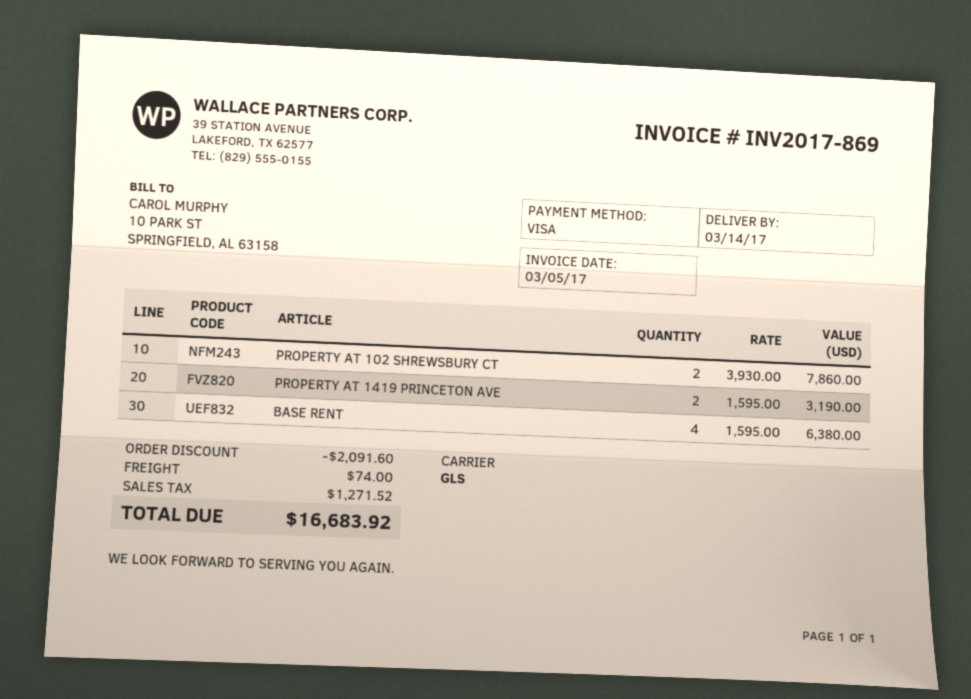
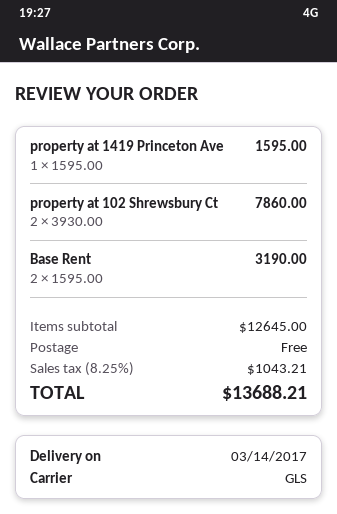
PROPERTY AT 1419 PRINCETON AVE: 2 x 1595.00 = 3190.00 -> 1 x 1595.00 = 1595.00
BASE RENT: 4 x 1595.00 = 6380.00 -> 2 x 1595.00 = 3190.00
discount: 2091.60 -> none
shipping: 74.00 -> 0.00
tax: 1271.52 -> 1043.21
total: 16683.92 -> 13688.21

